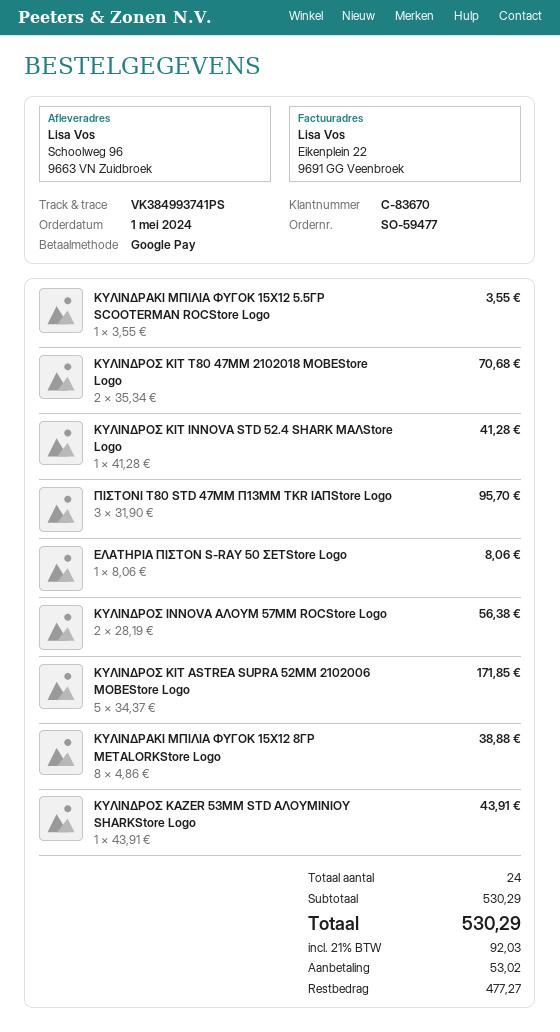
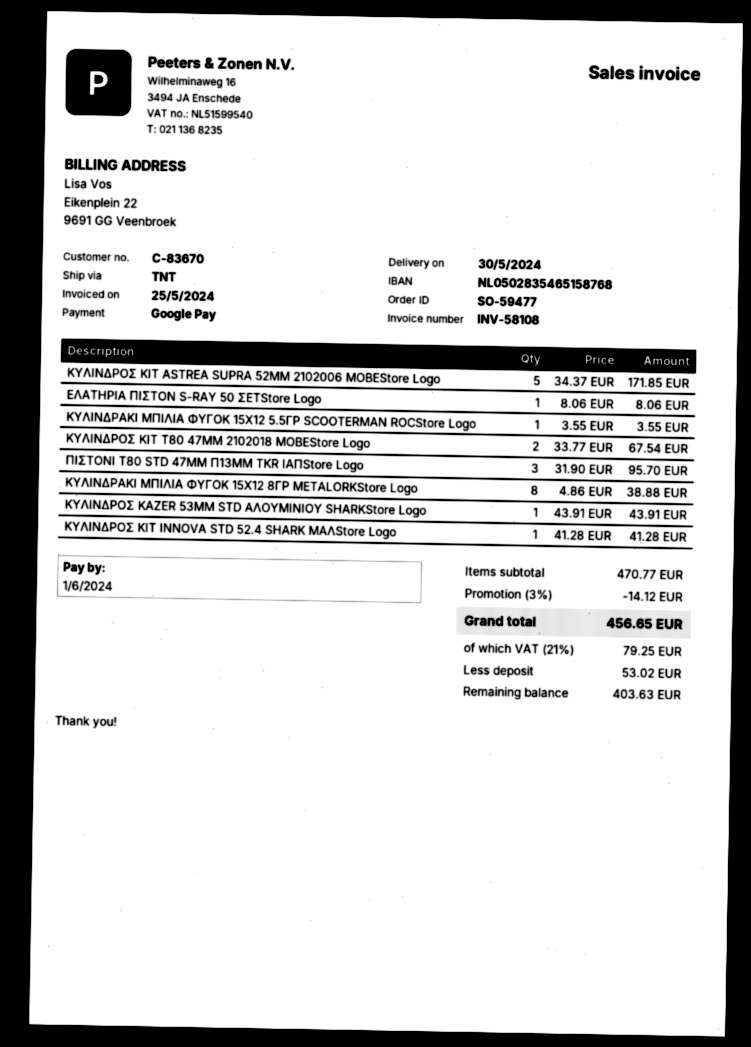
ΚΥΛΙΝΔΡΟΣ ΚΙΤ T80 47MM 2102018 MOBEStore Logo: 2 x 35.34 = 70.68 -> 2 x 33.77 = 67.54
ΚΥΛΙΝΔΡΟΣ INNOVA ΑΛΟΥΜ 57MM ROCStore Logo: 2 x 28.19 = 56.38 -> none
subtotal: 530.29 -> 470.77
discount: none -> 3% = 14.12
tax: 21% = 92.03 -> 21% = 79.25
total: 530.29 -> 456.65
balance: 477.27 -> 403.63

